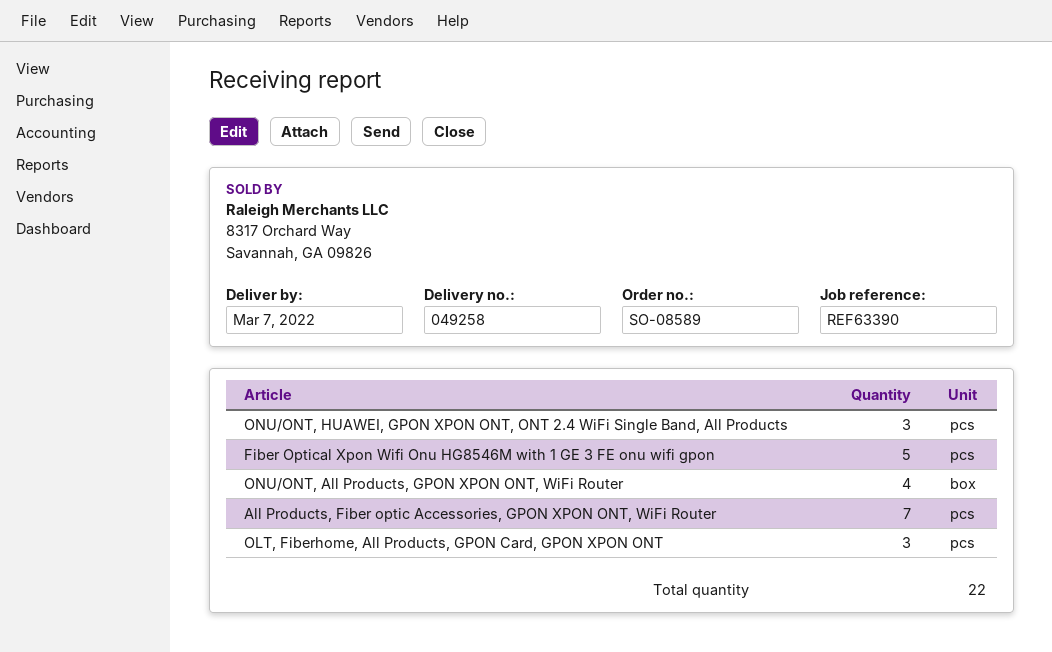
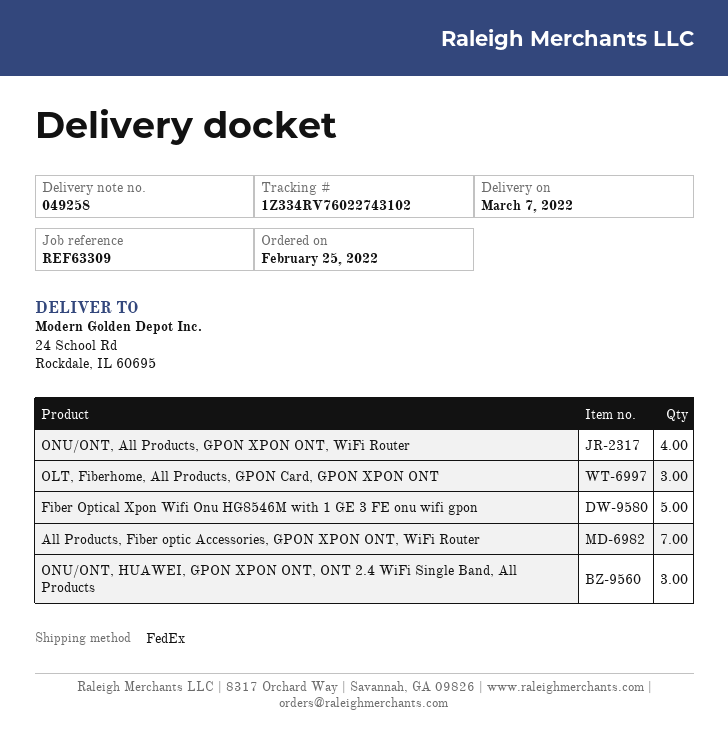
reference: REF63390 -> REF63309

